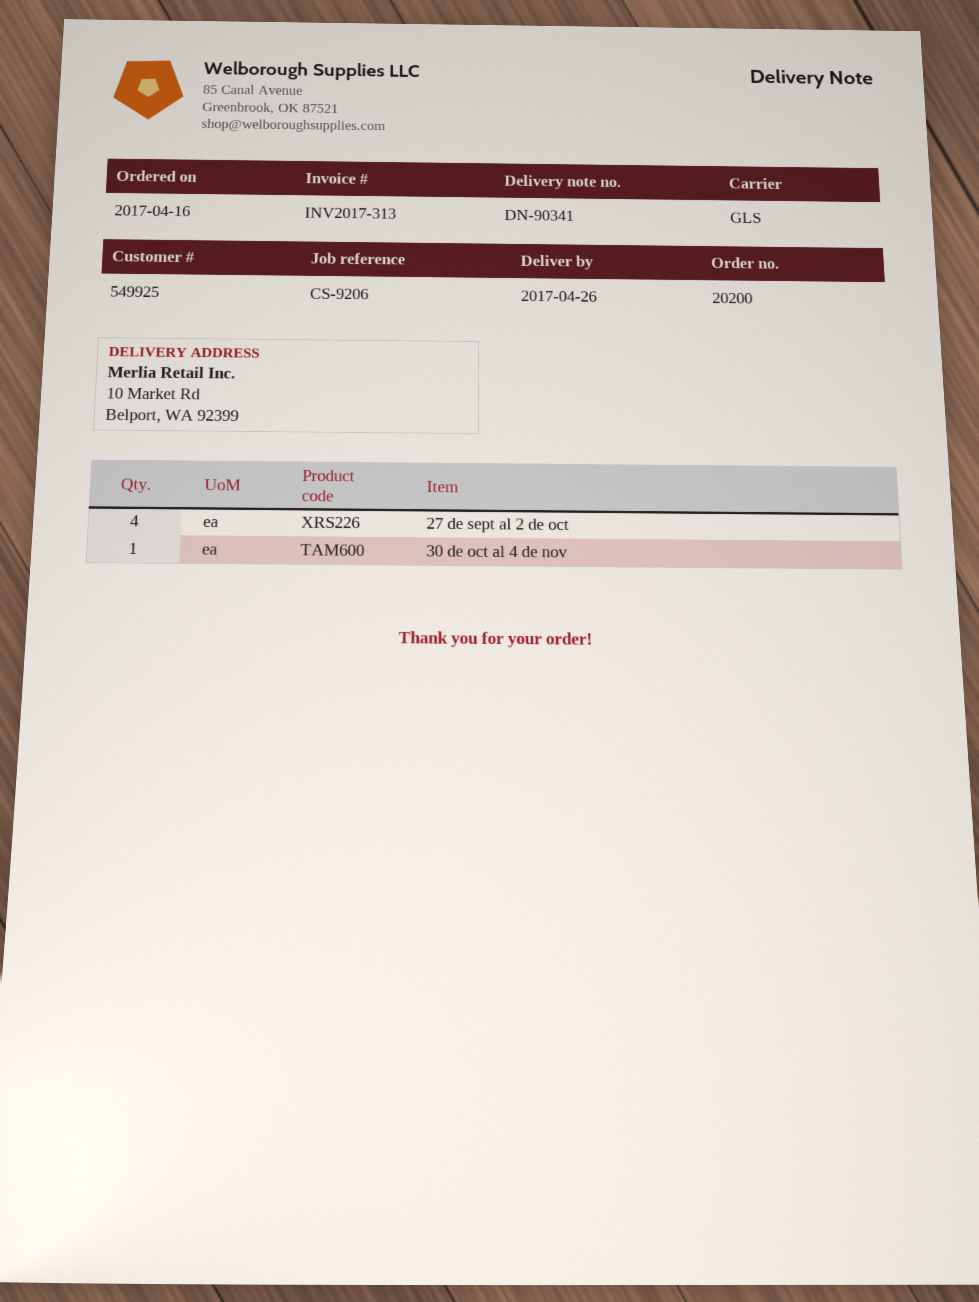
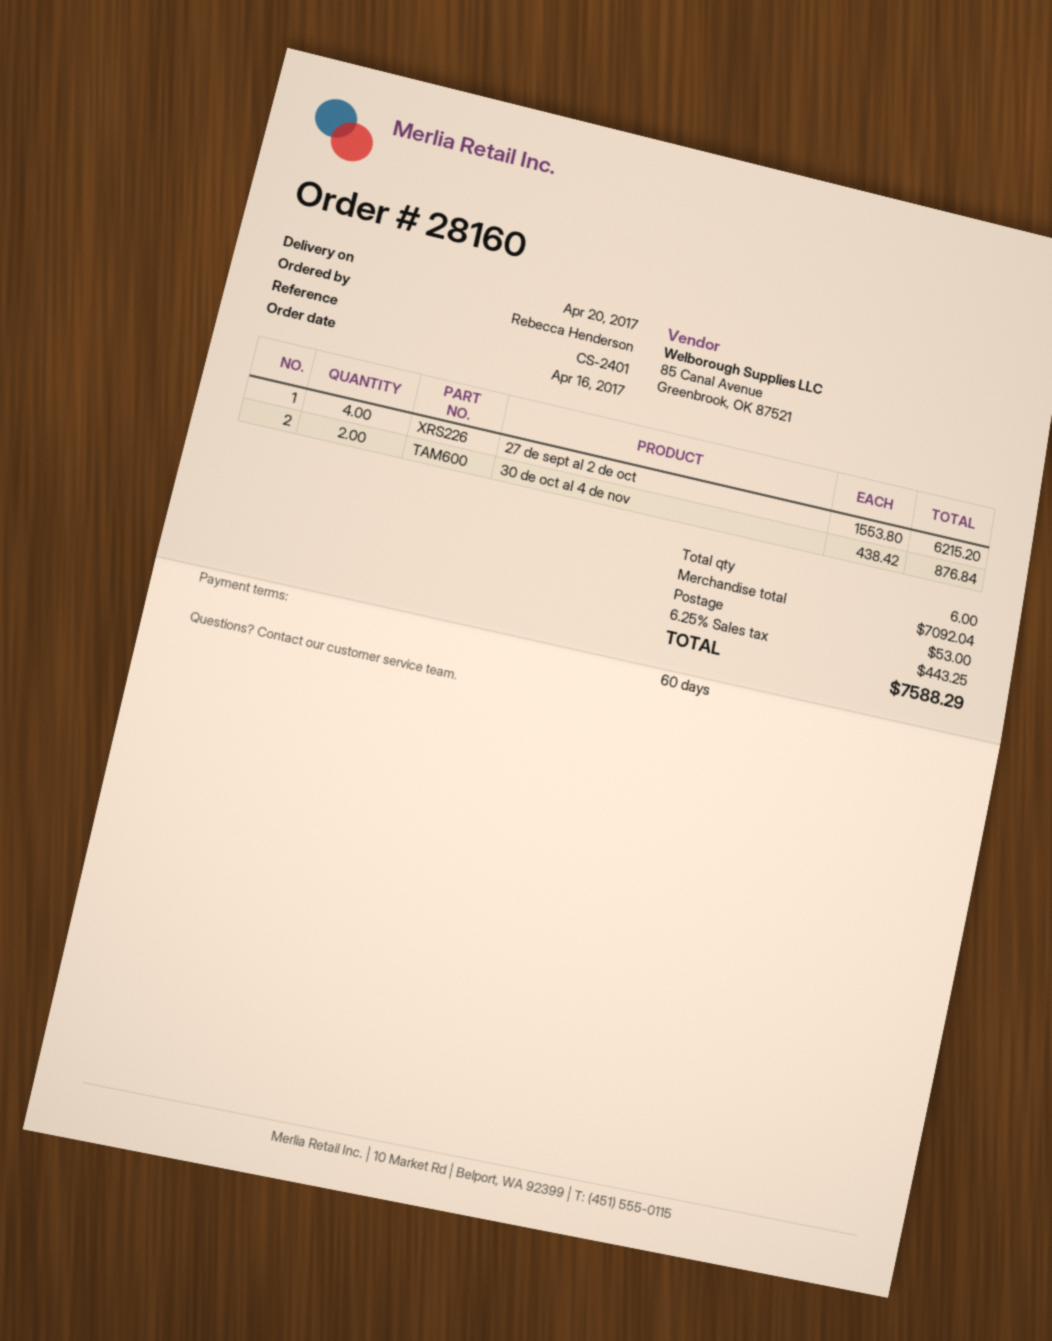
order number: 20200 -> 28160
delivery date: 2017-04-26 -> 2017-04-20
reference: CS-9206 -> CS-2401
30 de oct al 4 de nov: 1 -> 2

